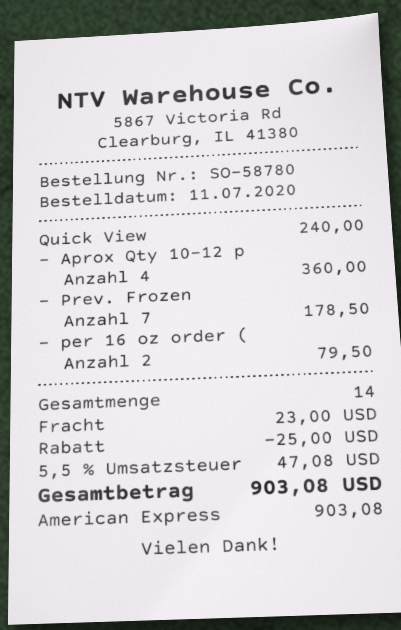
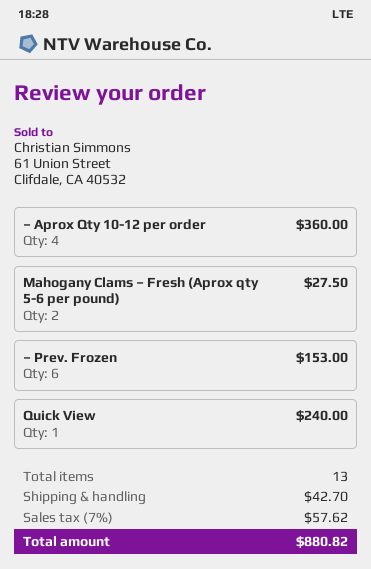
– Prev. Frozen: 7 for 178.50 -> 6 for 153.00
– per 16 oz order (: 2 for 79.50 -> none
Mahogany Clams – Fresh (Aprox qty 5-6 per pound): none -> 2 for 27.50
total quantity: 14 -> 13
discount: 25.00 -> none
shipping: 23.00 -> 42.70
tax: 5.5% = 47.08 -> 7% = 57.62
total: 903.08 -> 880.82

